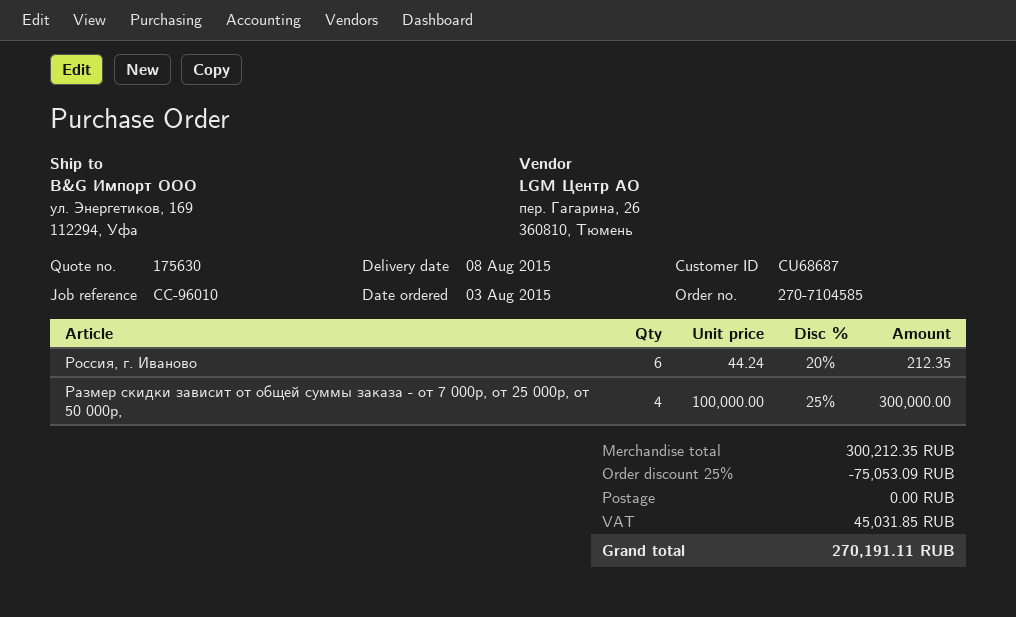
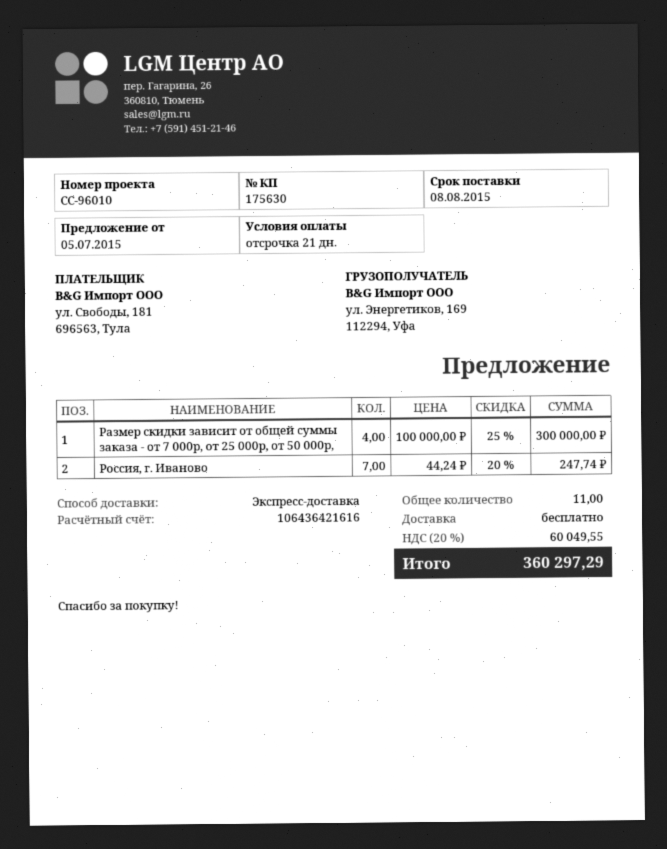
Россия, г. Иваново: 6 x 44.24 - 20% = 212.35 -> 7 x 44.24 - 20% = 247.74
discount: 25% = 75053.09 -> none
tax: 45031.85 -> 60049.55
total: 270191.11 -> 360297.29

